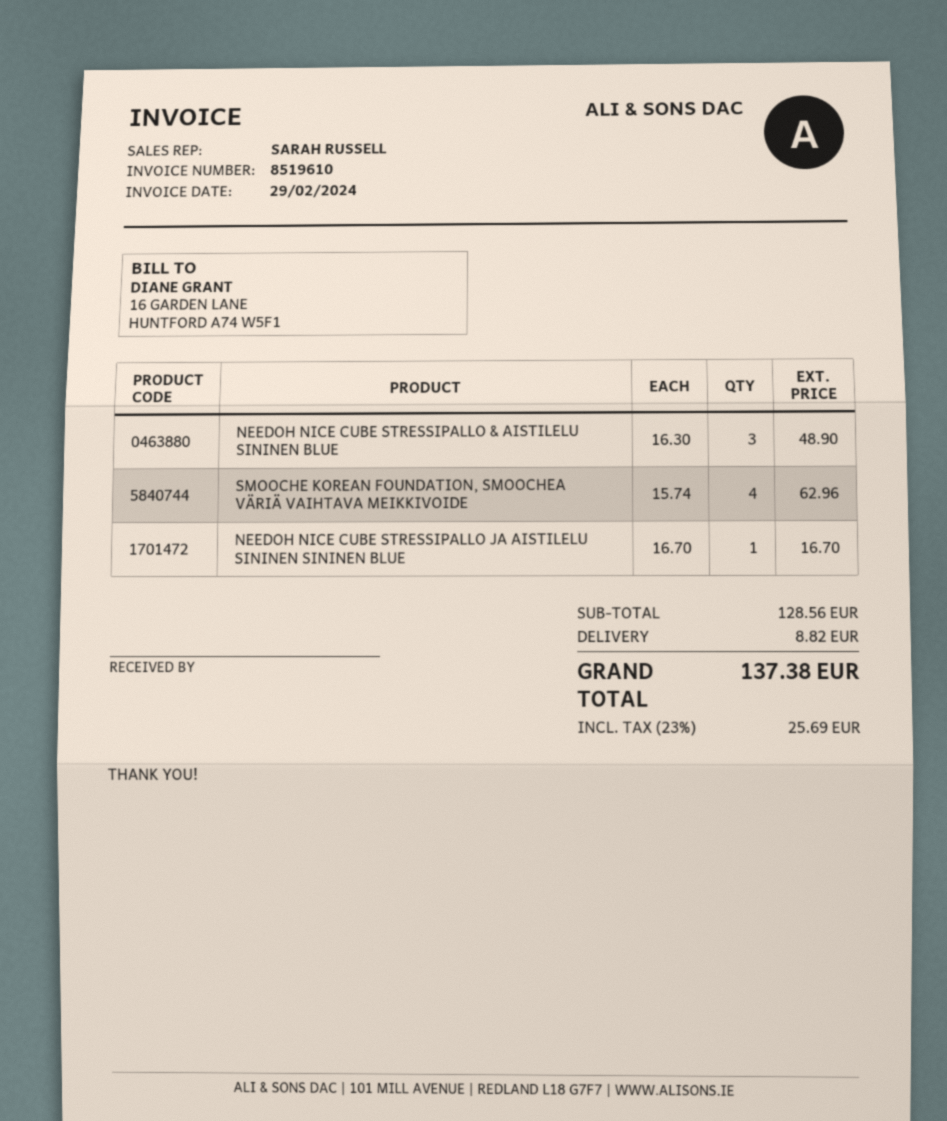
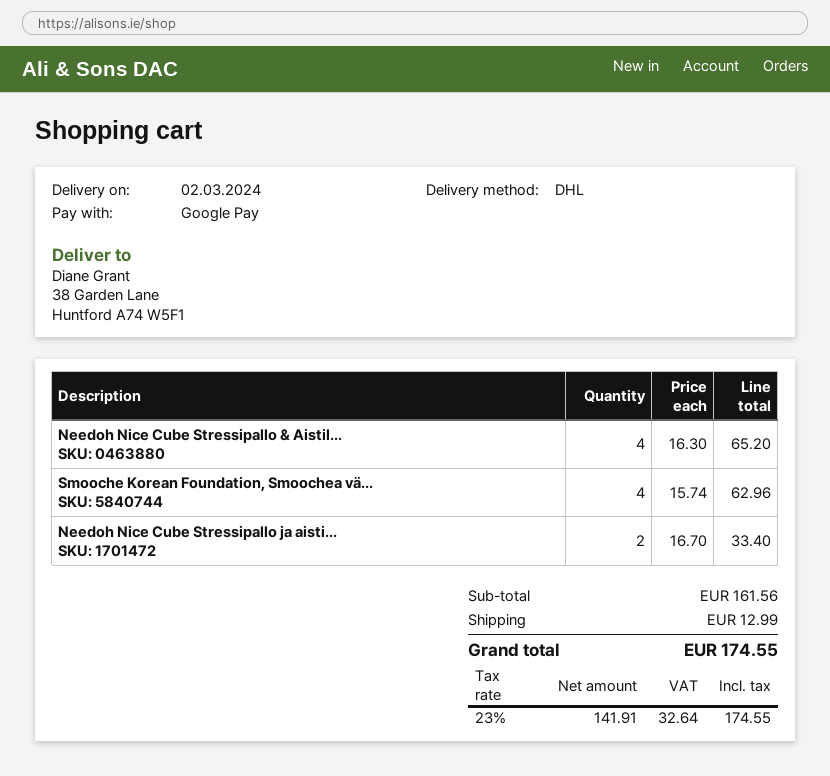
NEEDOH NICE CUBE STRESSIPALLO & AISTILELU SININEN BLUE: 3 x 16.30 = 48.90 -> 4 x 16.30 = 65.20
NEEDOH NICE CUBE STRESSIPALLO JA AISTILELU SININEN SININEN BLUE: 1 x 16.70 = 16.70 -> 2 x 16.70 = 33.40
subtotal: 128.56 -> 161.56
shipping: 8.82 -> 12.99
tax: 23% = 25.69 -> 23% = 32.64
total: 137.38 -> 174.55

